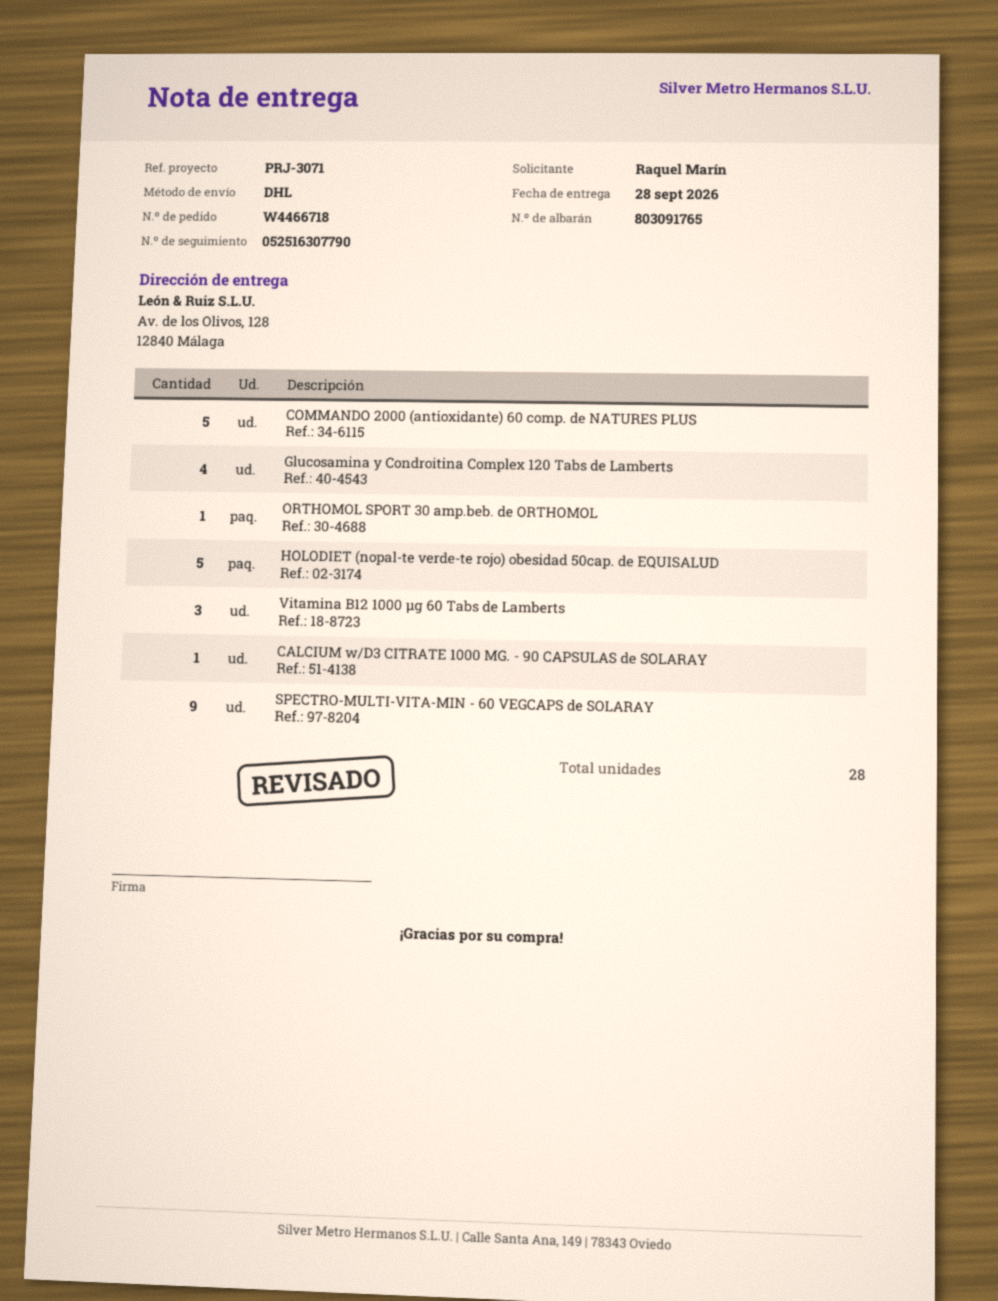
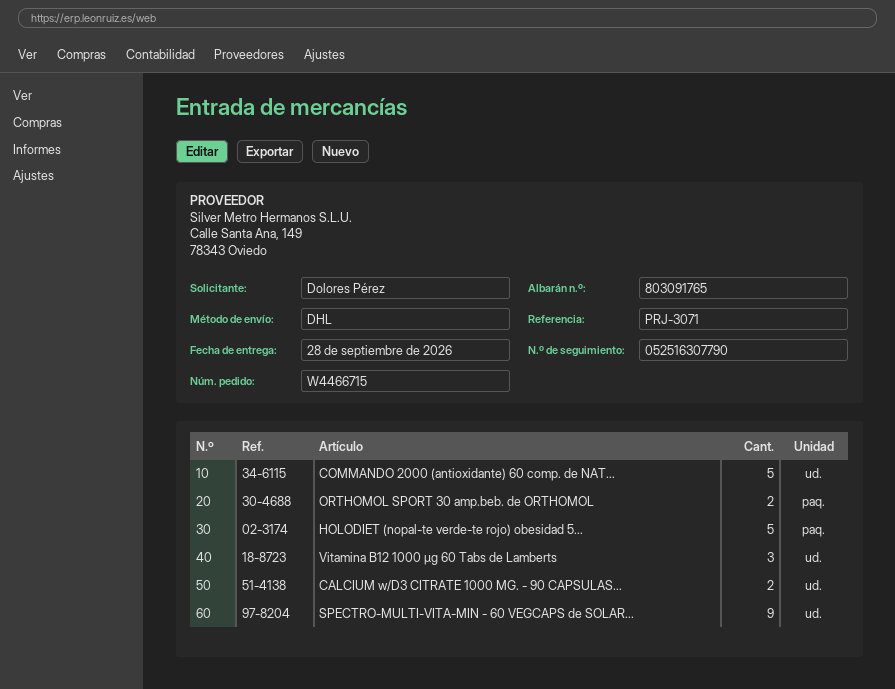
order number: W4466718 -> W4466715
ordered by: Raquel Marín -> Dolores Pérez
Glucosamina y Condroitina Complex 120 Tabs de Lamberts: 4 -> none
ORTHOMOL SPORT 30 amp.beb. de ORTHOMOL: 1 -> 2
CALCIUM w/D3 CITRATE 1000 MG. - 90 CAPSULAS de SOLARAY: 1 -> 2

